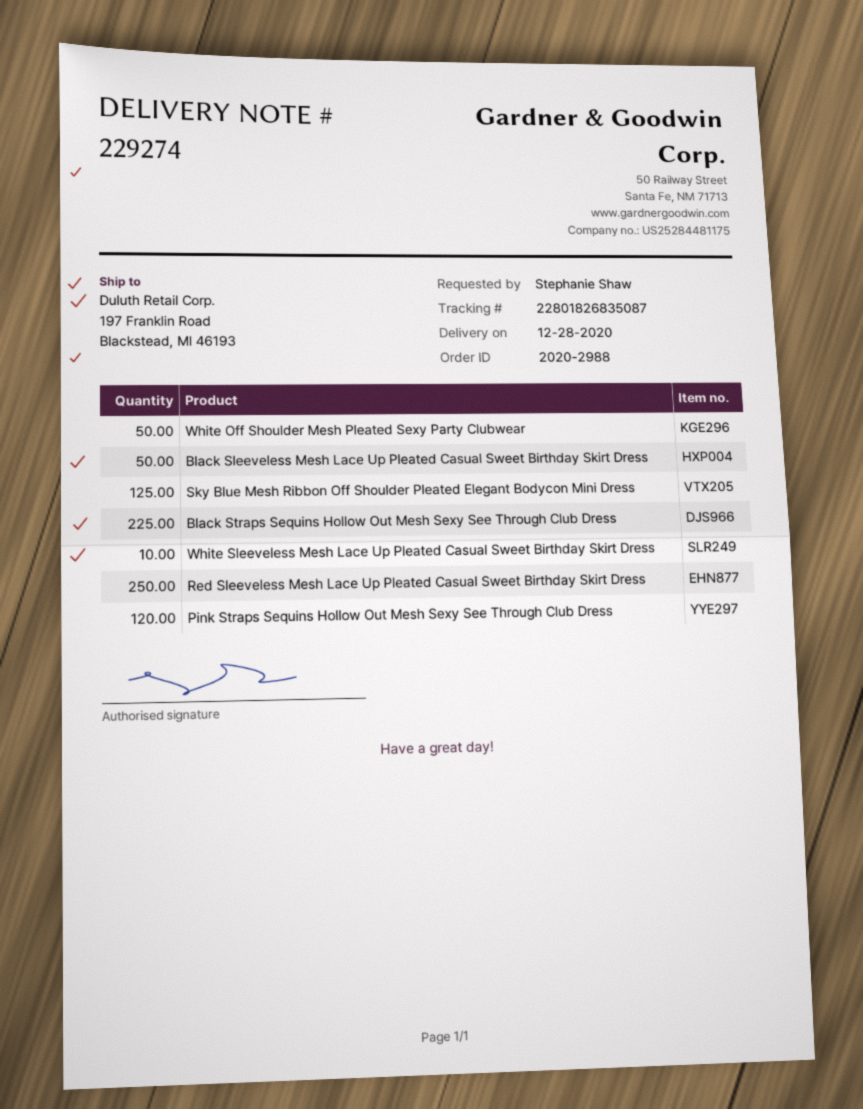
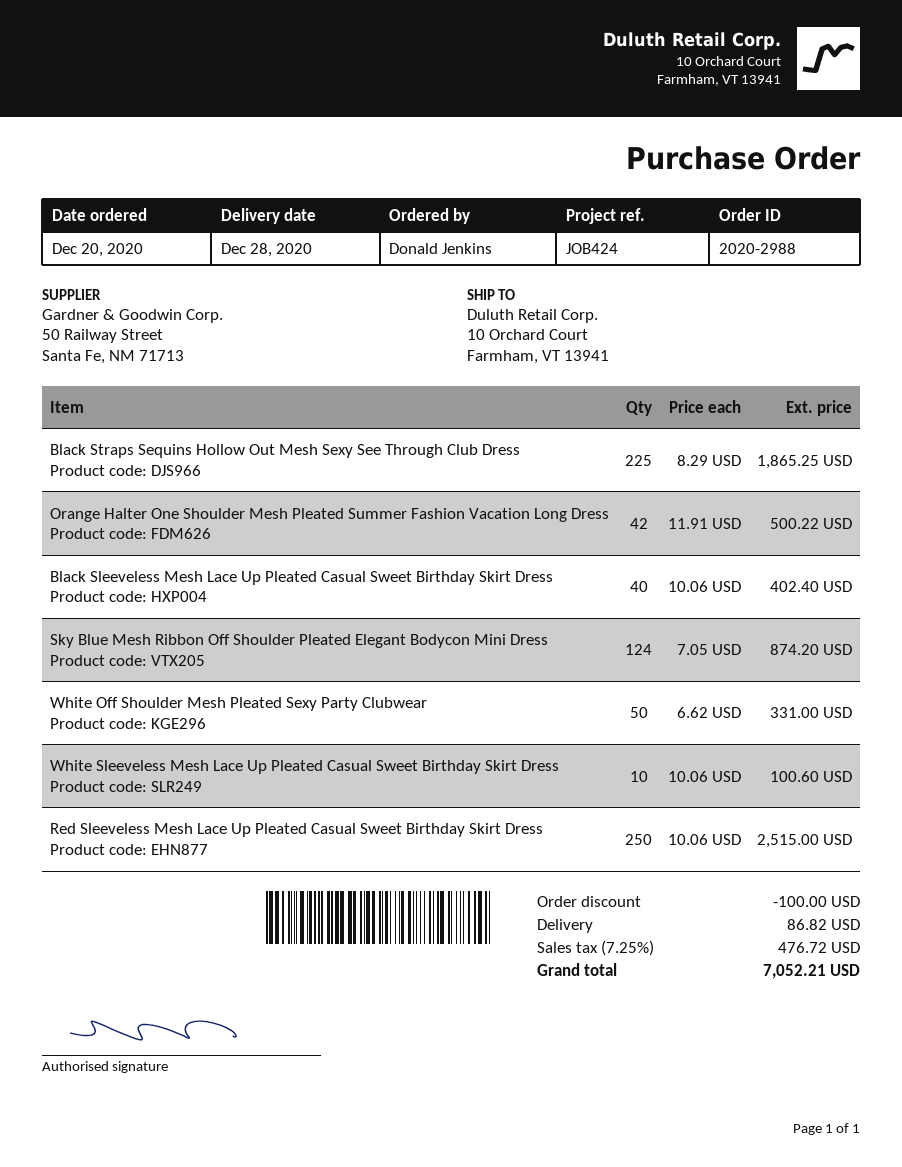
ordered by: Stephanie Shaw -> Donald Jenkins
ship to: 197 Franklin Road, Blackstead, MI 46193 -> 10 Orchard Court, Farmham, VT 13941
Black Sleeveless Mesh Lace Up Pleated Casual Sweet Birthday Skirt Dress: 50 -> 40
Sky Blue Mesh Ribbon Off Shoulder Pleated Elegant Bodycon Mini Dress: 125 -> 124
Pink Straps Sequins Hollow Out Mesh Sexy See Through Club Dress: 120 -> none
Orange Halter One Shoulder Mesh Pleated Summer Fashion Vacation Long Dress: none -> 42

